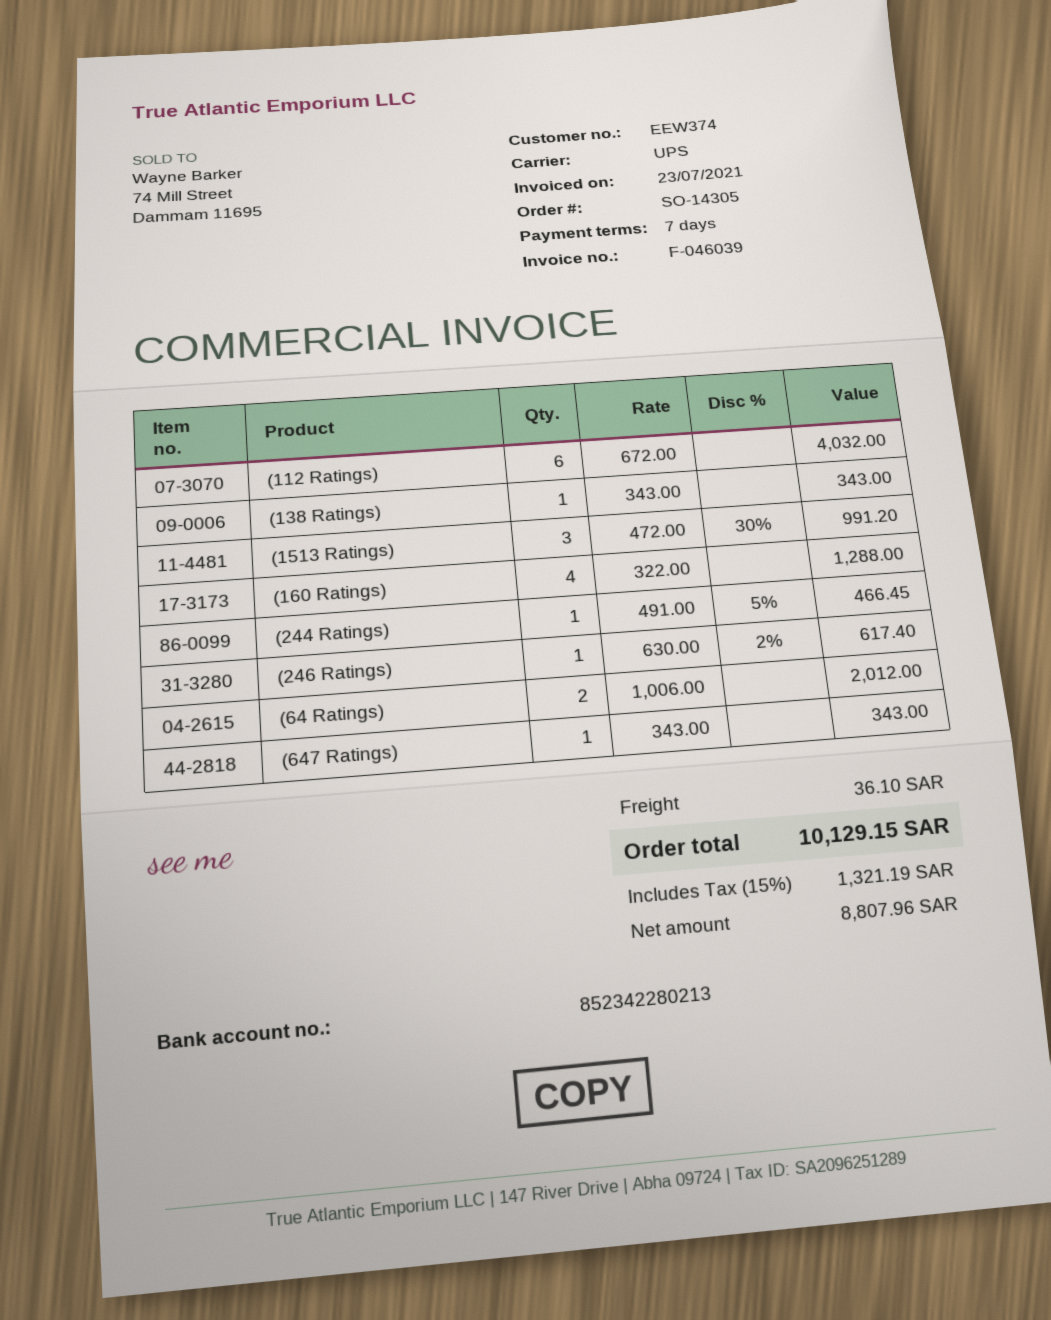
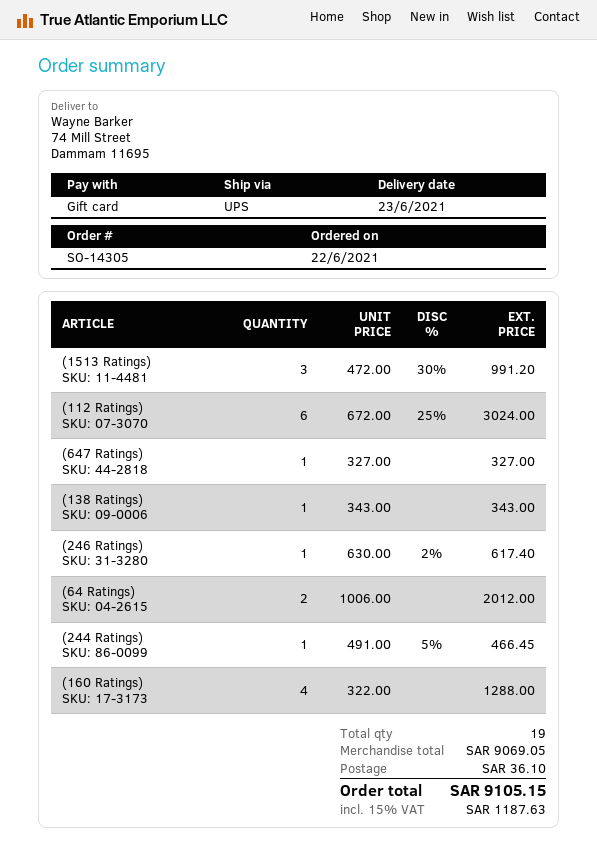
(112 Ratings): 6 x 672.00 = 4032.00 -> 6 x 672.00 - 25% = 3024.00
(647 Ratings): 1 x 343.00 = 343.00 -> 1 x 327.00 = 327.00
tax: 15% = 1321.19 -> 15% = 1187.63
total: 10129.15 -> 9105.15

